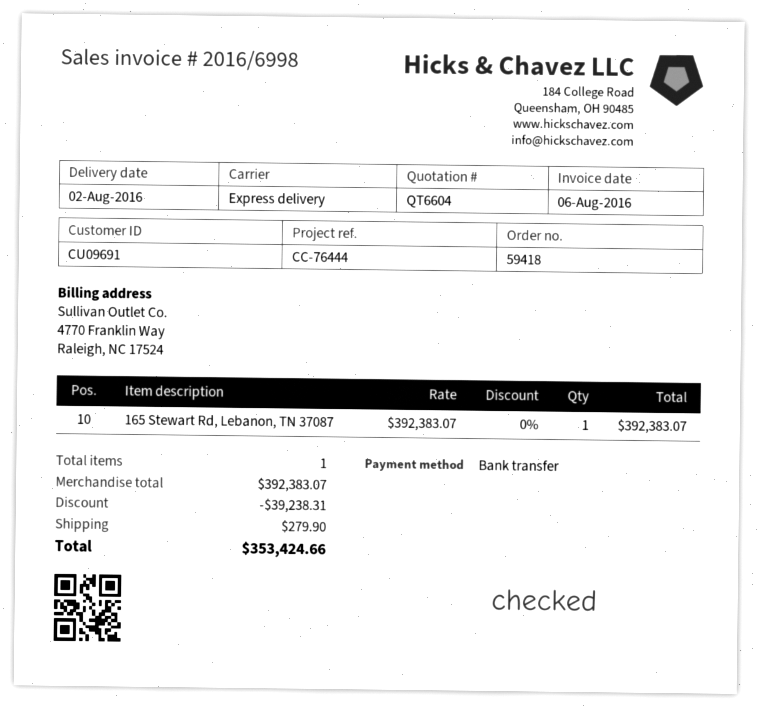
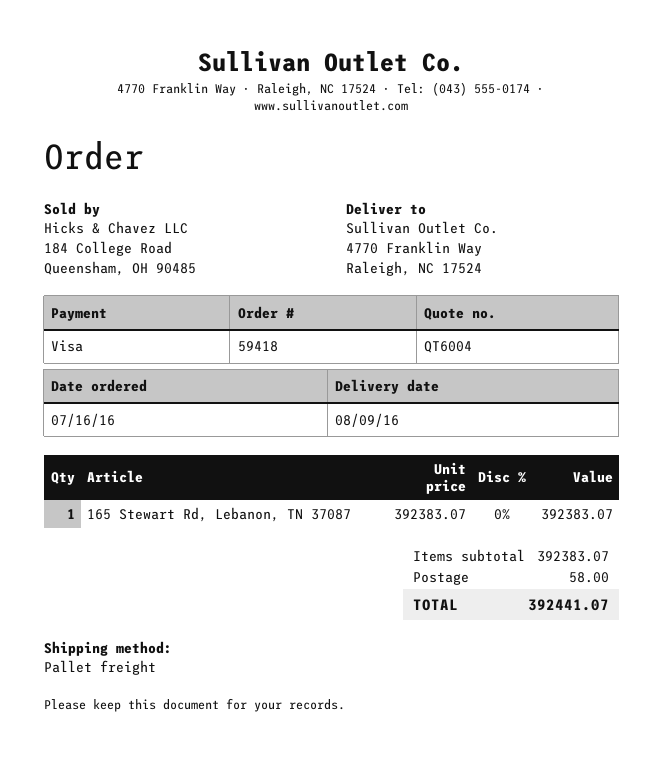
quote number: QT6604 -> QT6004
delivery date: 2016-08-02 -> 2016-08-09
payment method: bank transfer -> Visa
shipping method: express -> pallet freight
discount: 39238.31 -> none
shipping: 279.90 -> 58.00
total: 353424.66 -> 392441.07

